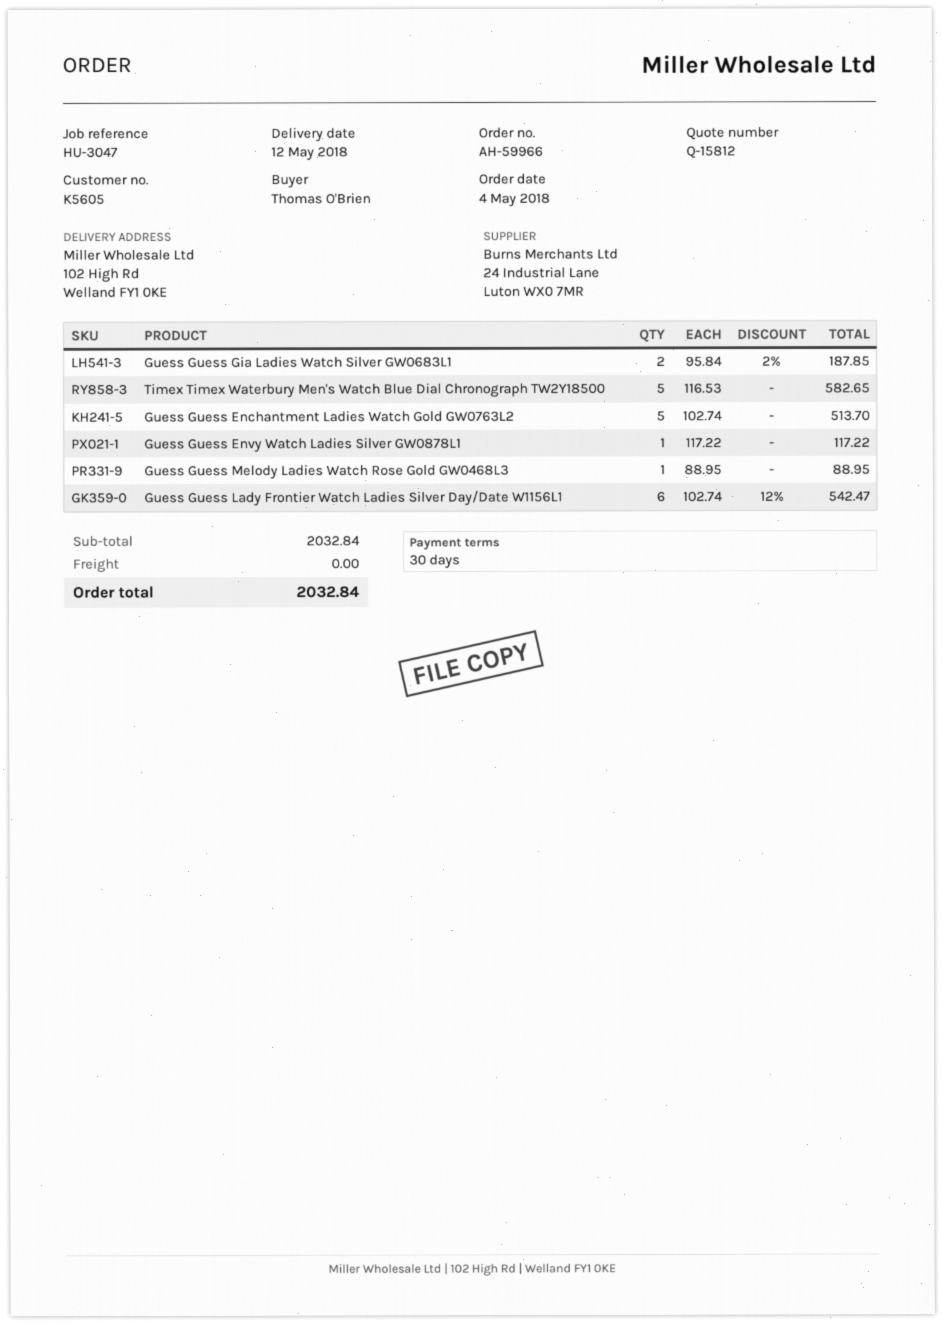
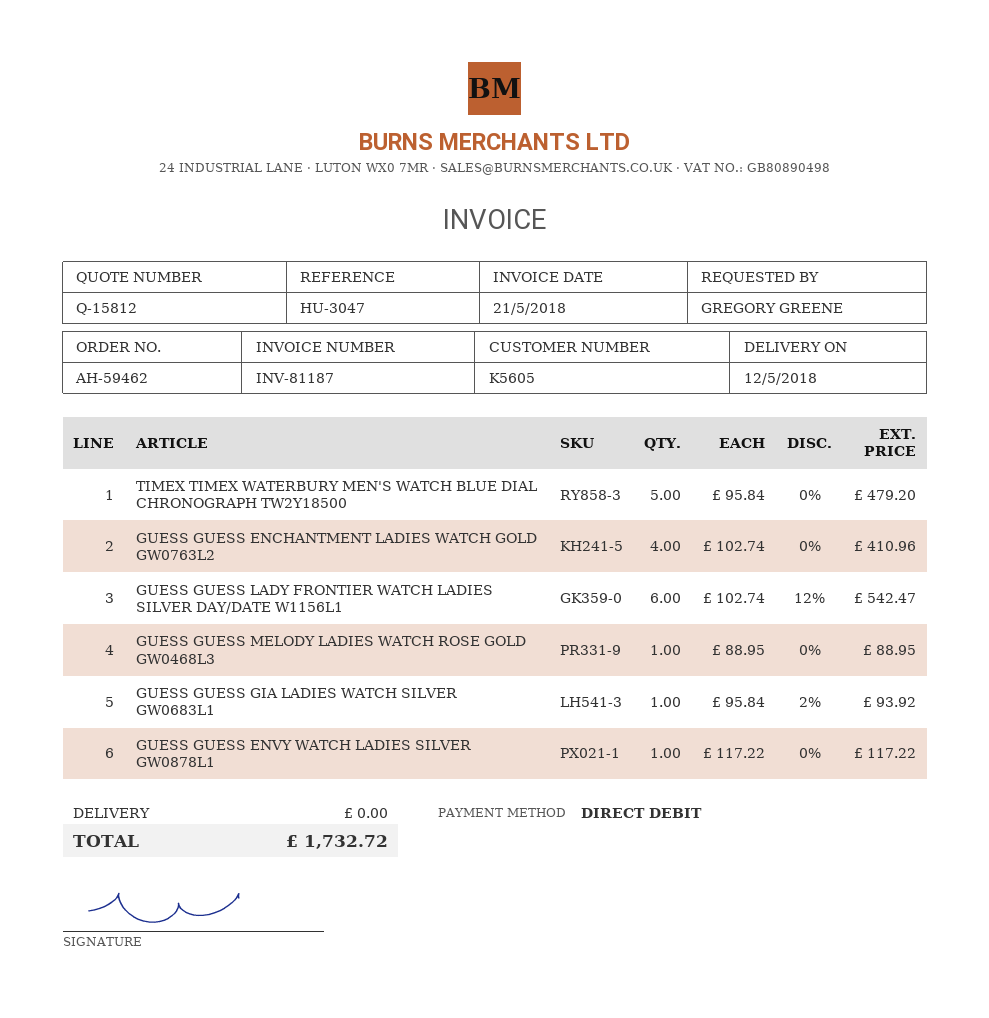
order number: AH-59966 -> AH-59462
ordered by: Thomas O'Brien -> GREGORY GREENE
Guess Guess Gia Ladies Watch Silver GW0683L1: 2 x 95.84 - 2% = 187.85 -> 1 x 95.84 - 2% = 93.92
Timex Timex Waterbury Men's Watch Blue Dial Chronograph TW2Y18500: 5 x 116.53 = 582.65 -> 5 x 95.84 = 479.20
Guess Guess Enchantment Ladies Watch Gold GW0763L2: 5 x 102.74 = 513.70 -> 4 x 102.74 = 410.96
total: 2032.84 -> 1732.72

